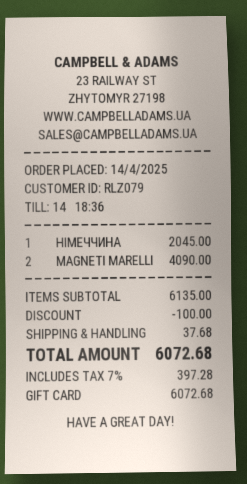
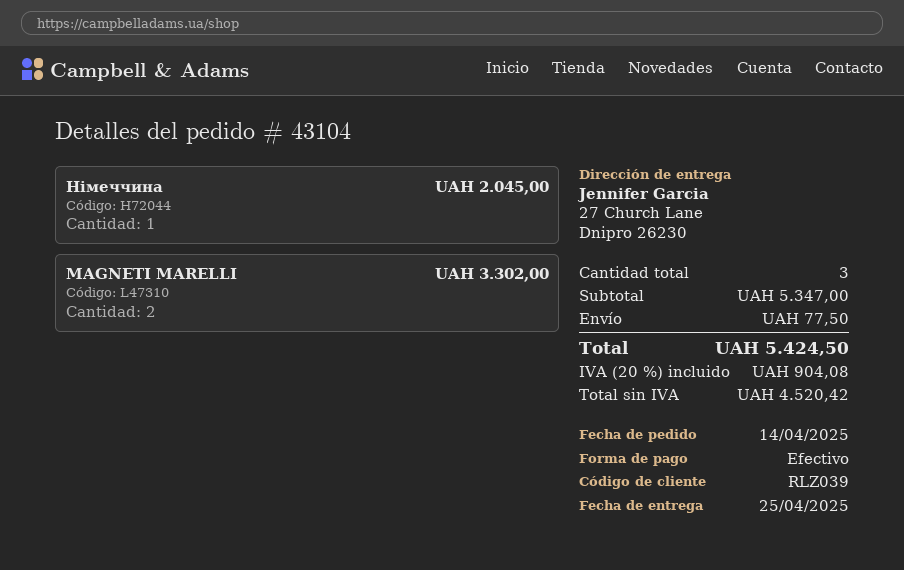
customer number: RLZ079 -> RLZ039
payment method: gift card -> cash
MAGNETI MARELLI: 2 for 4090.00 -> 2 for 3302.00
subtotal: 6135.00 -> 5347.00
discount: 100.00 -> none
shipping: 37.68 -> 77.50
tax: 7% = 397.28 -> 20% = 904.08
total: 6072.68 -> 5424.50

